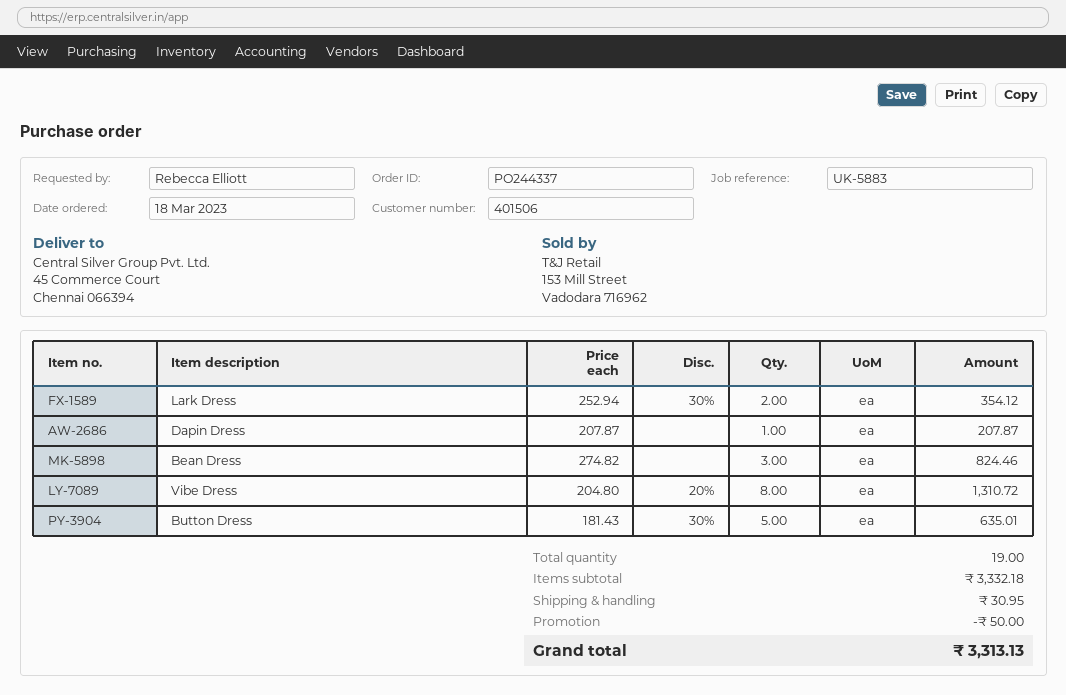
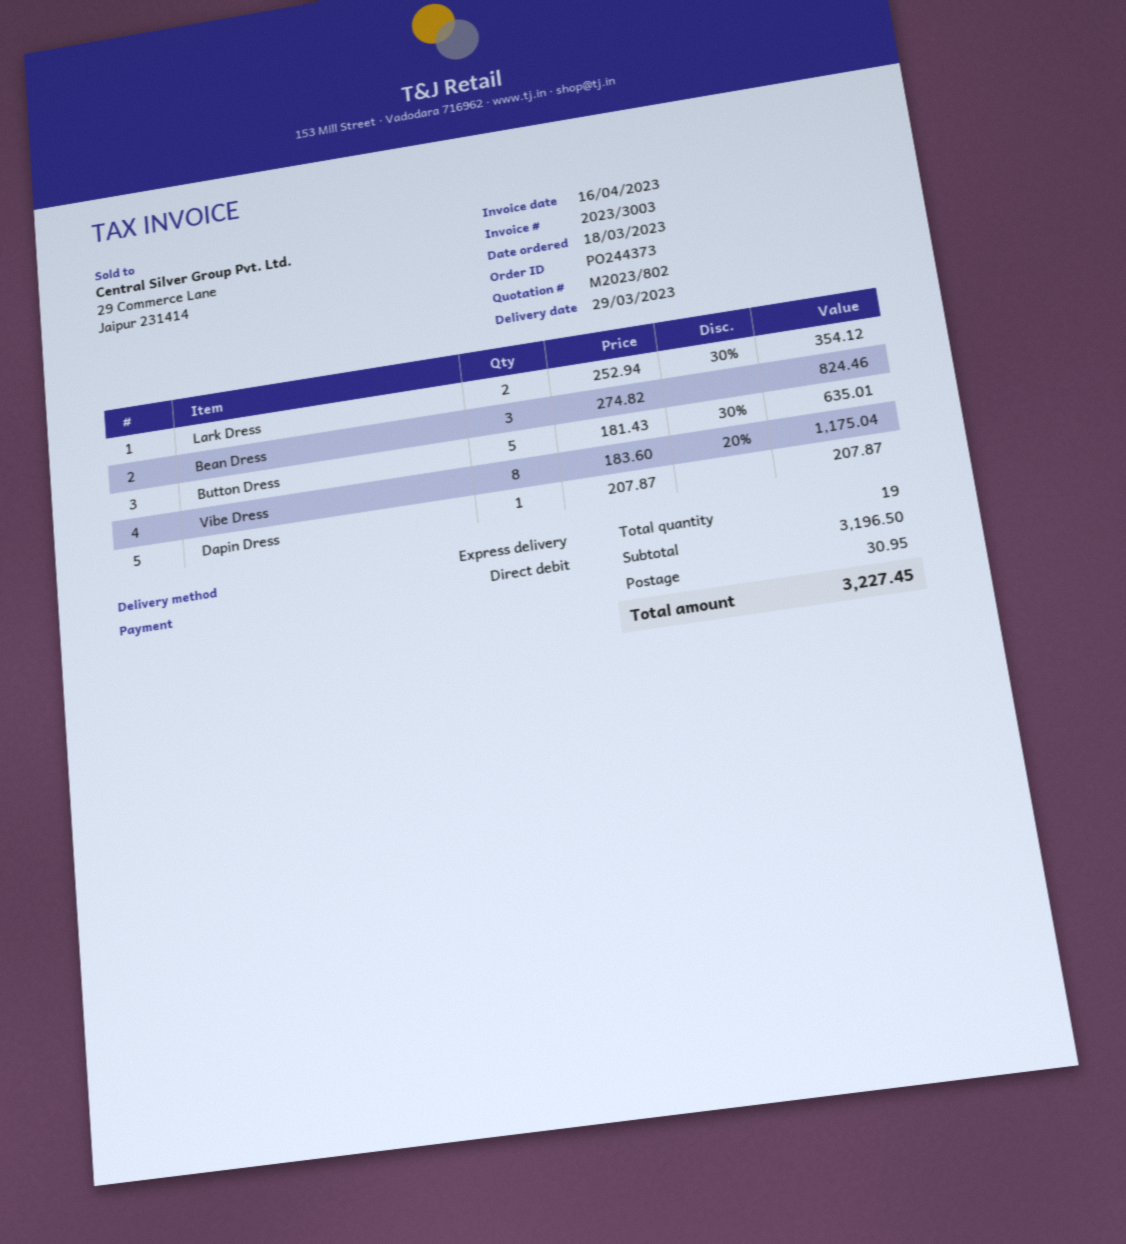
order number: PO244337 -> PO244373
Vibe Dress: 8 x 204.80 - 20% = 1310.72 -> 8 x 183.60 - 20% = 1175.04
subtotal: 3332.18 -> 3196.50
discount: 50.00 -> none
total: 3313.13 -> 3227.45

